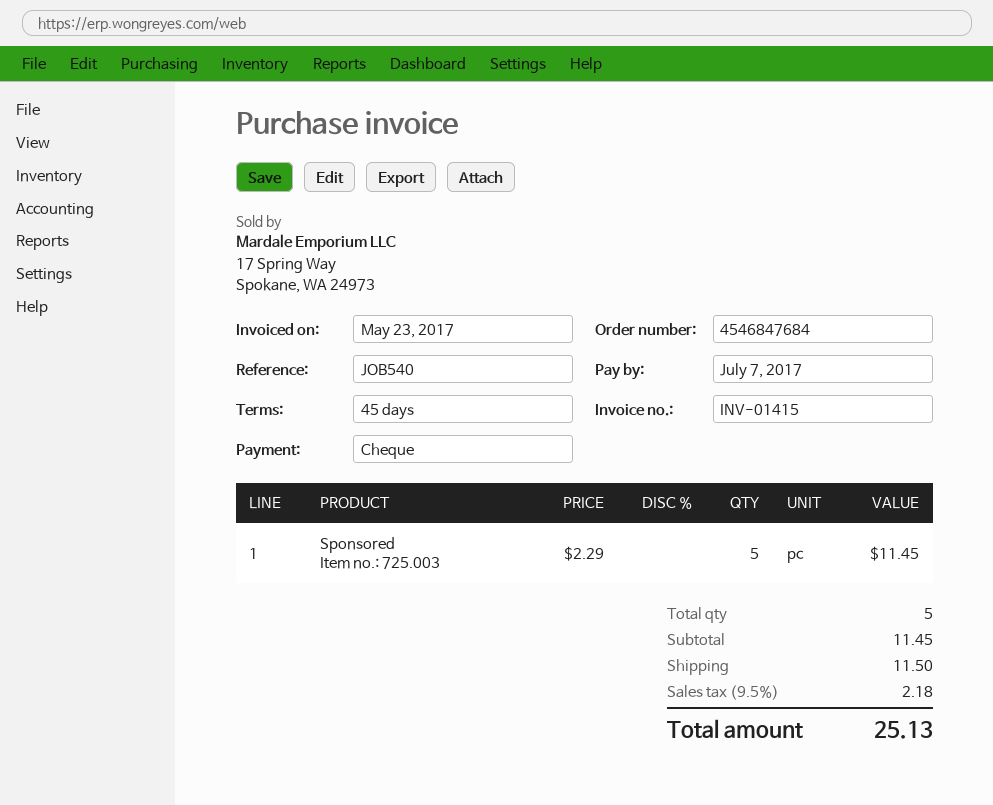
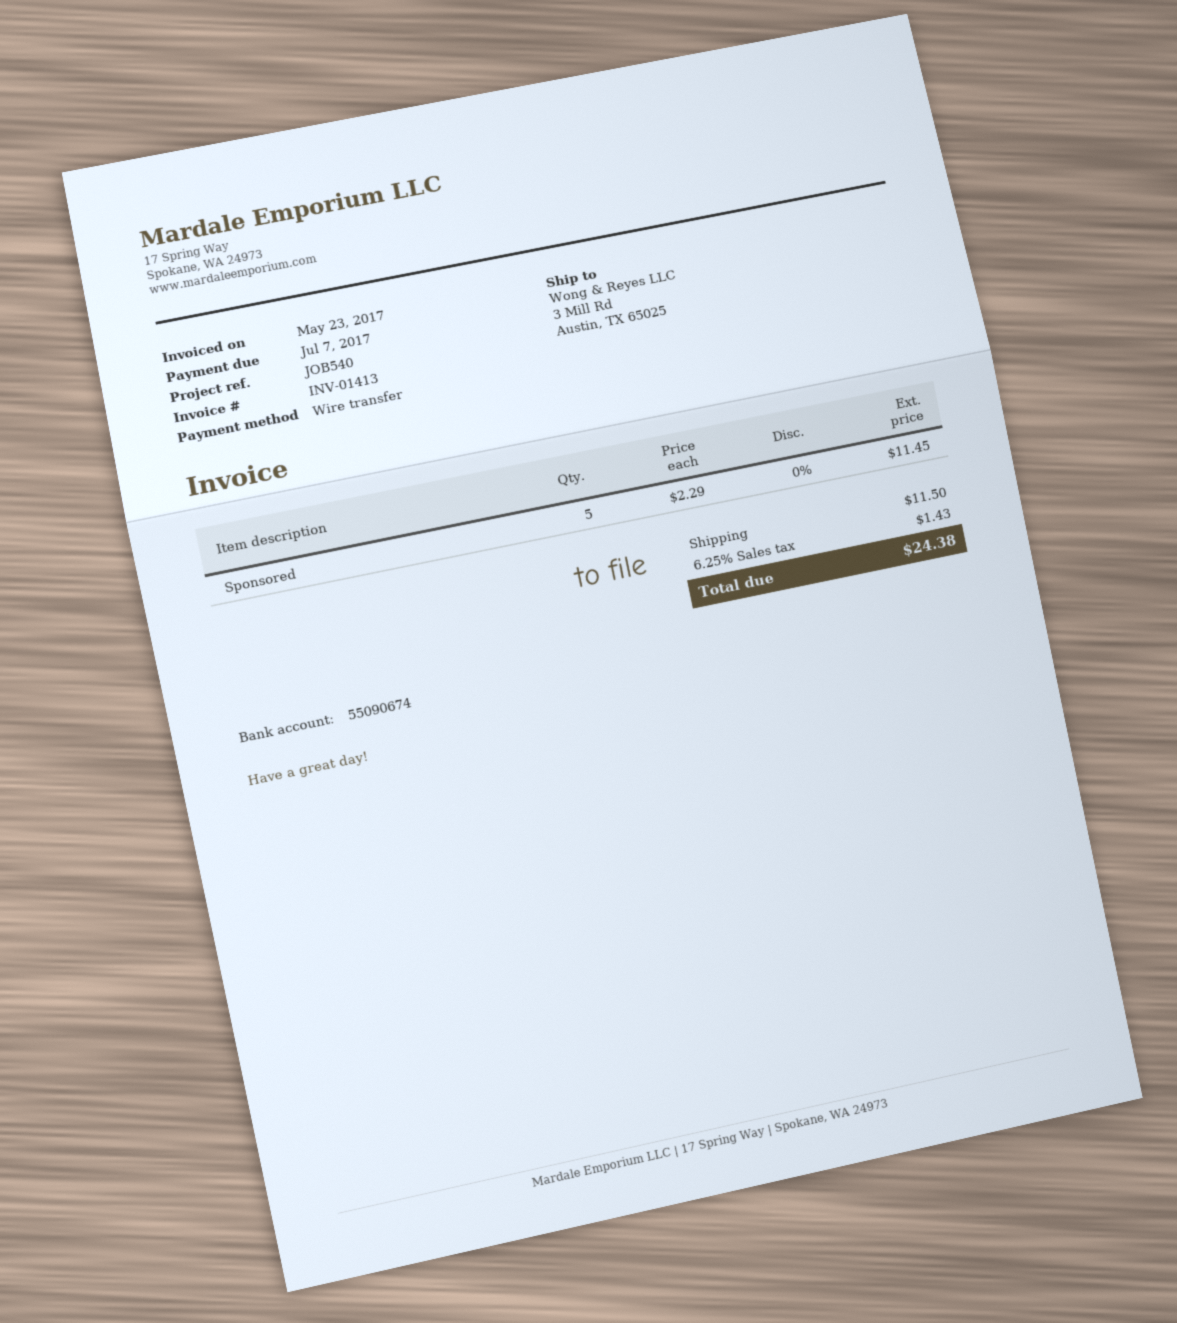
invoice number: INV-01415 -> INV-01413
payment method: cheque -> bank transfer
tax: 9.5% = 2.18 -> 6.25% = 1.43
total: 25.13 -> 24.38

